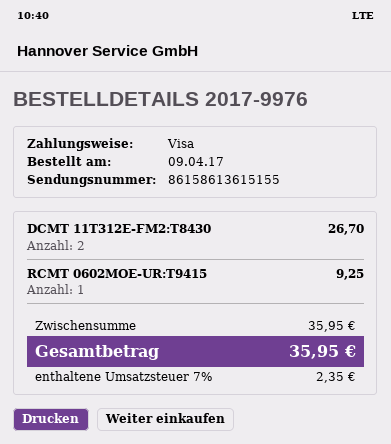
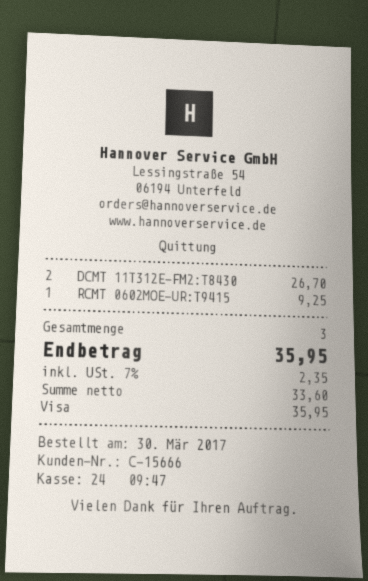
order date: 2017-04-09 -> 2017-03-30

